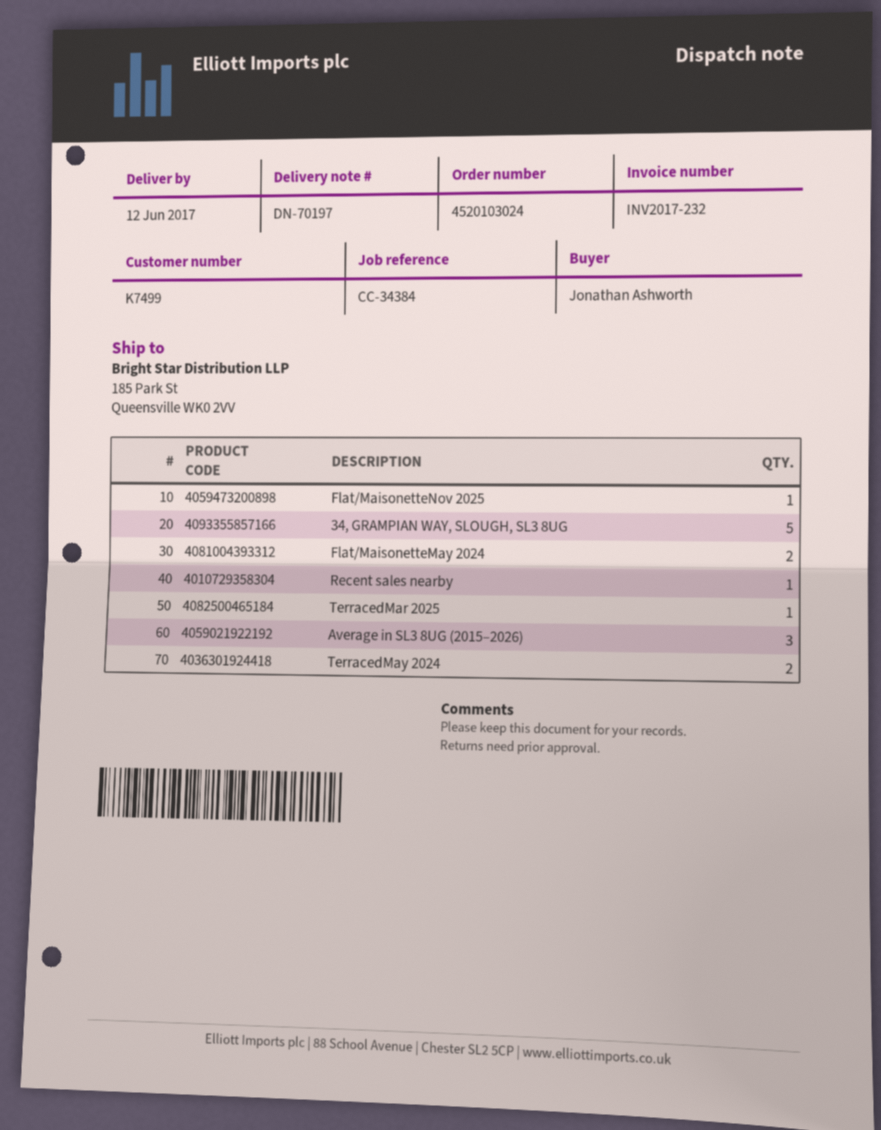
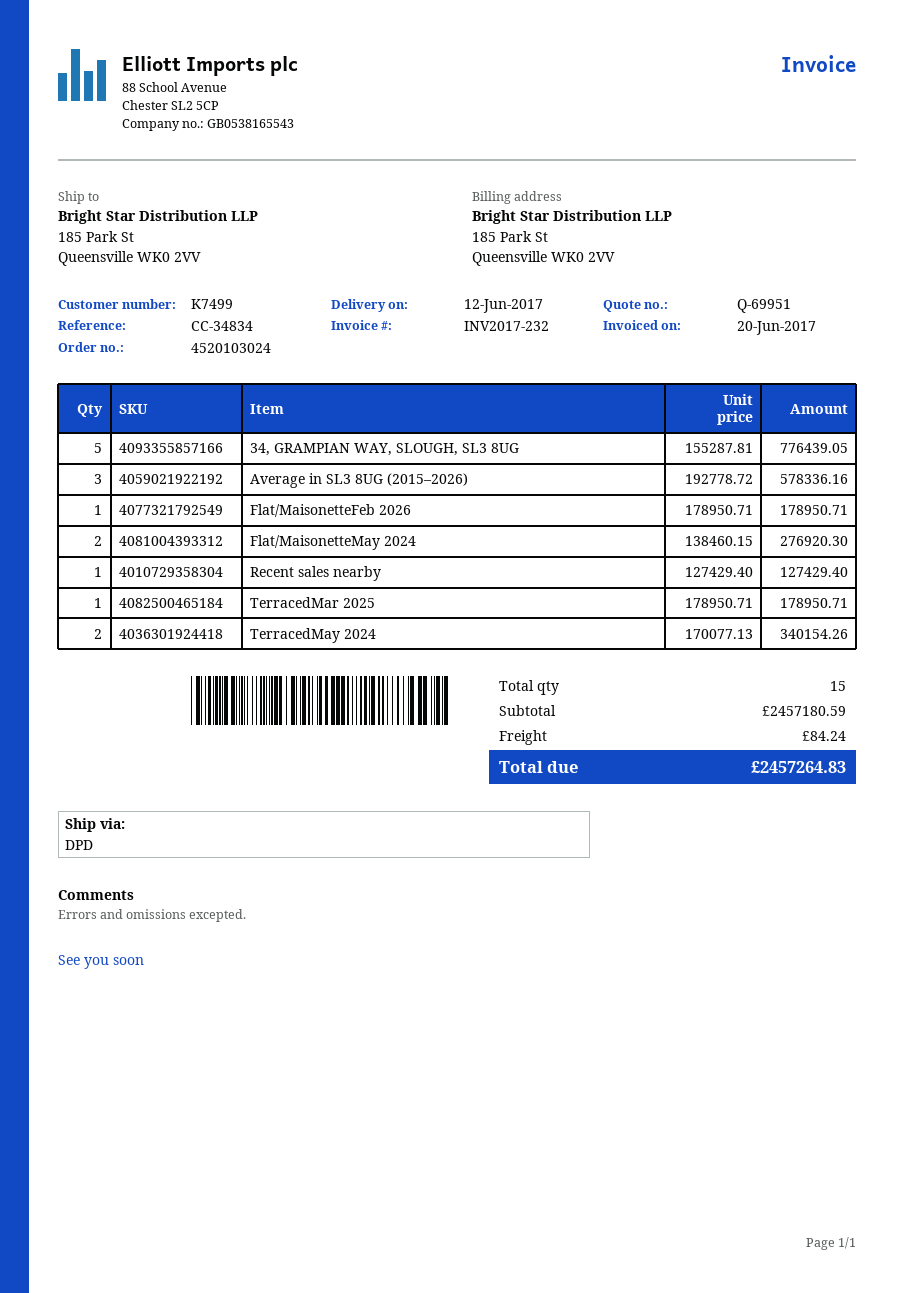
reference: CC-34384 -> CC-34834
Flat/MaisonetteNov 2025: 1 -> none
Flat/MaisonetteFeb 2026: none -> 1

